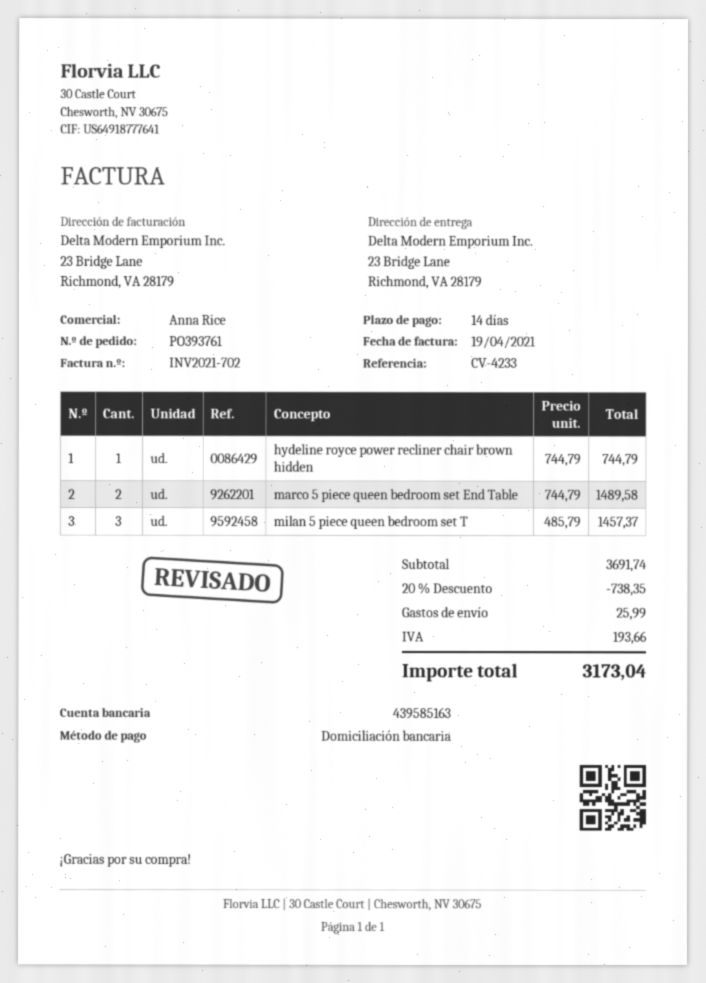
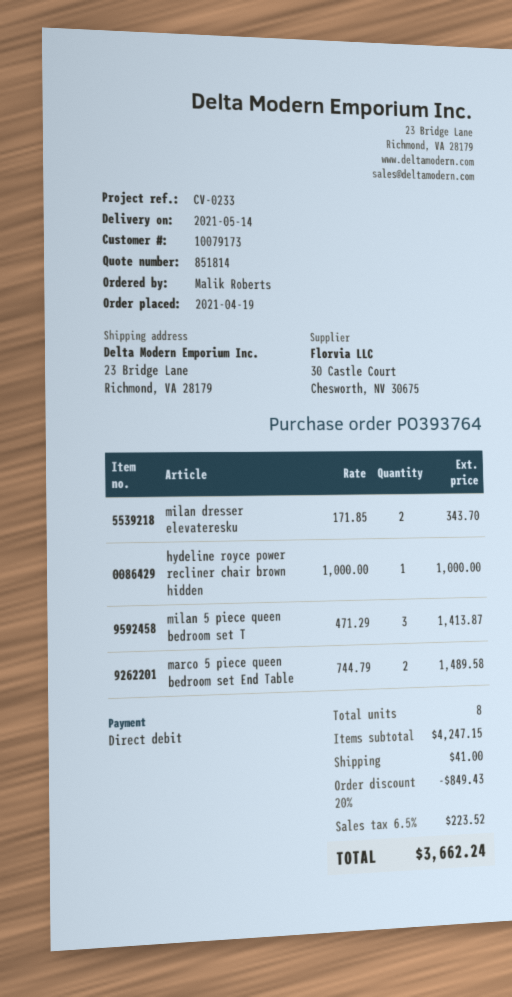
order number: PO393761 -> PO393764
reference: CV-4233 -> CV-0233
hydeline royce power recliner chair brown hidden: 1 x 744.79 = 744.79 -> 1 x 1000.00 = 1000.00
milan 5 piece queen bedroom set T: 3 x 485.79 = 1457.37 -> 3 x 471.29 = 1413.87
milan dresser elevateresku: none -> 2 x 171.85 = 343.70
subtotal: 3691.74 -> 4247.15
discount: 20% = 738.35 -> 20% = 849.43
shipping: 25.99 -> 41.00
tax: 193.66 -> 223.52
total: 3173.04 -> 3662.24

